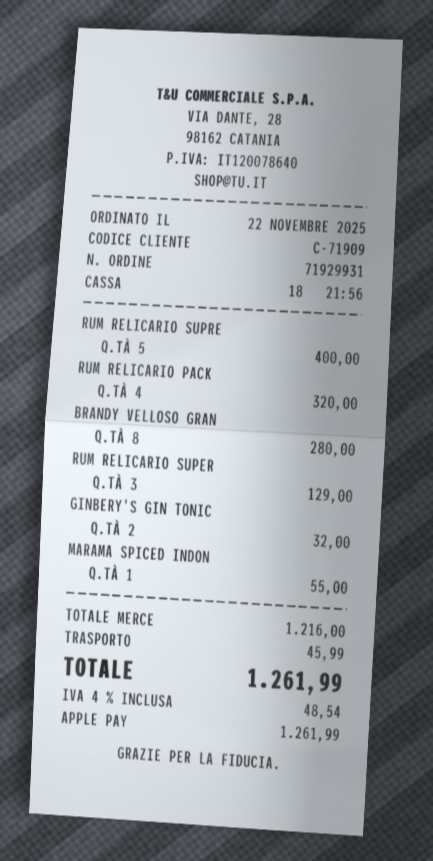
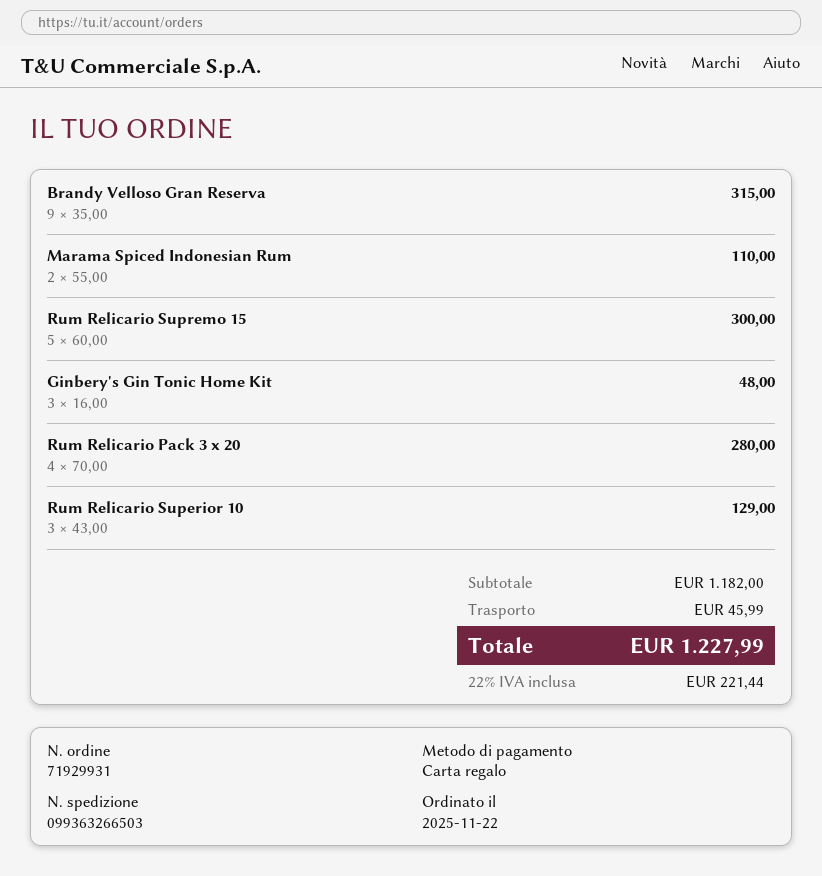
payment method: Apple Pay -> gift card
RUM RELICARIO SUPRE: 5 for 400.00 -> 5 for 300.00
RUM RELICARIO PACK: 4 for 320.00 -> 4 for 280.00
BRANDY VELLOSO GRAN: 8 for 280.00 -> 9 for 315.00
GINBERY'S GIN TONIC: 2 for 32.00 -> 3 for 48.00
MARAMA SPICED INDON: 1 for 55.00 -> 2 for 110.00
subtotal: 1216.00 -> 1182.00
tax: 4% = 48.54 -> 22% = 221.44
total: 1261.99 -> 1227.99

